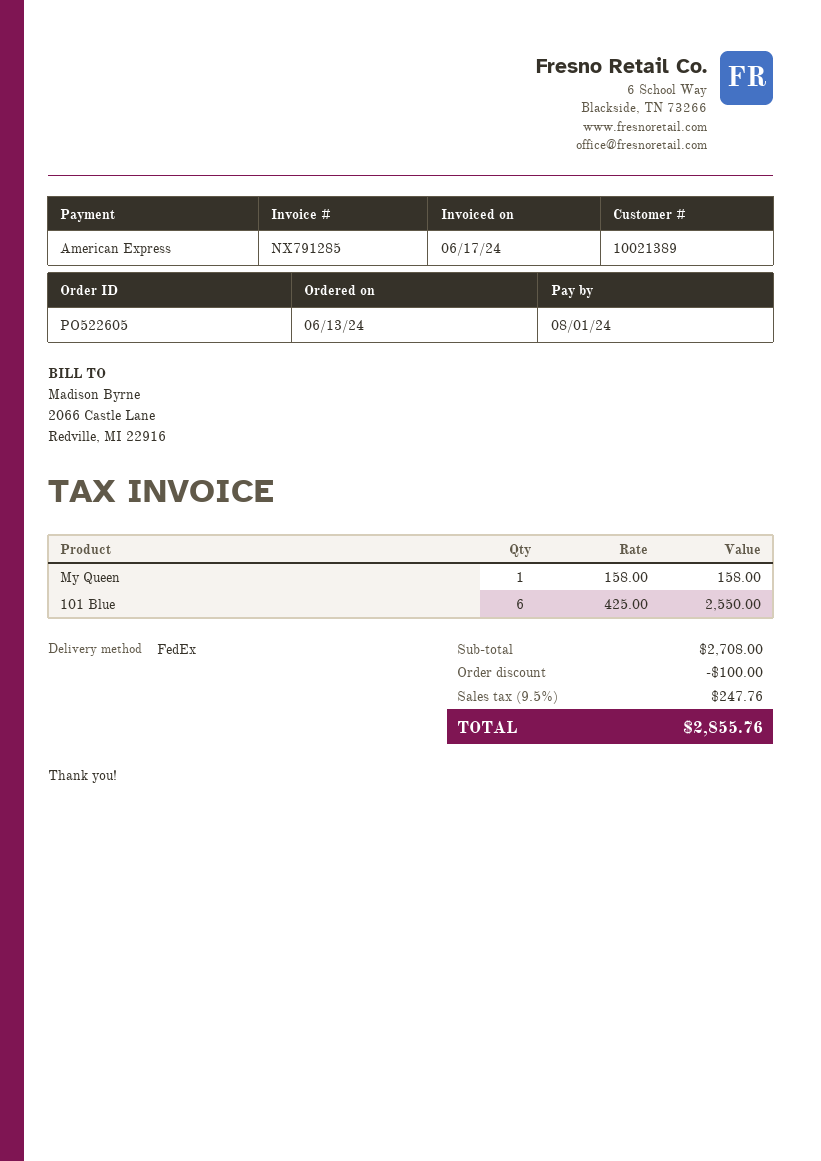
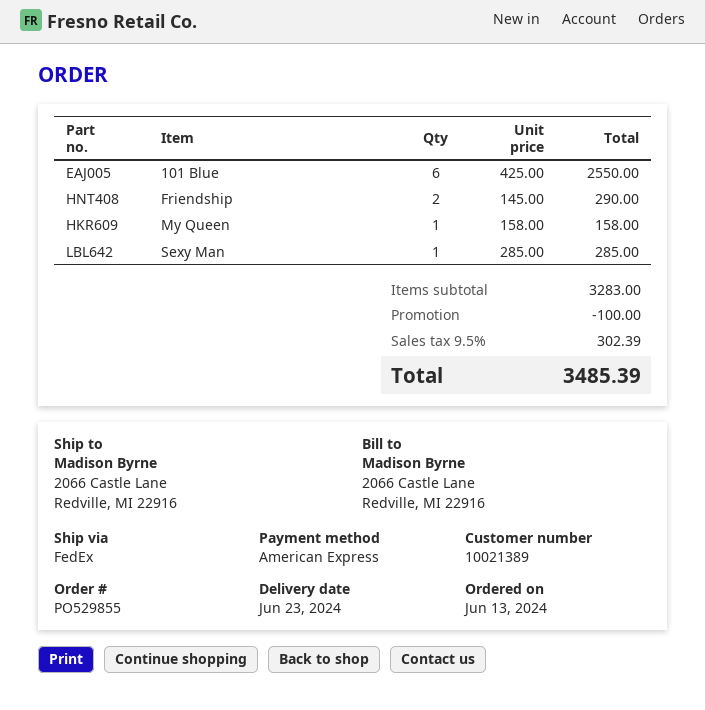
order number: PO522605 -> PO529855
Friendship: none -> 2 x 145.00 = 290.00
Sexy Man: none -> 1 x 285.00 = 285.00
subtotal: 2708.00 -> 3283.00
tax: 9.5% = 247.76 -> 9.5% = 302.39
total: 2855.76 -> 3485.39

